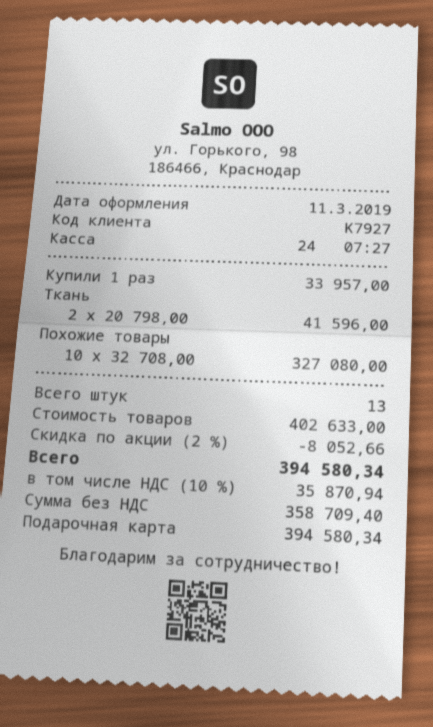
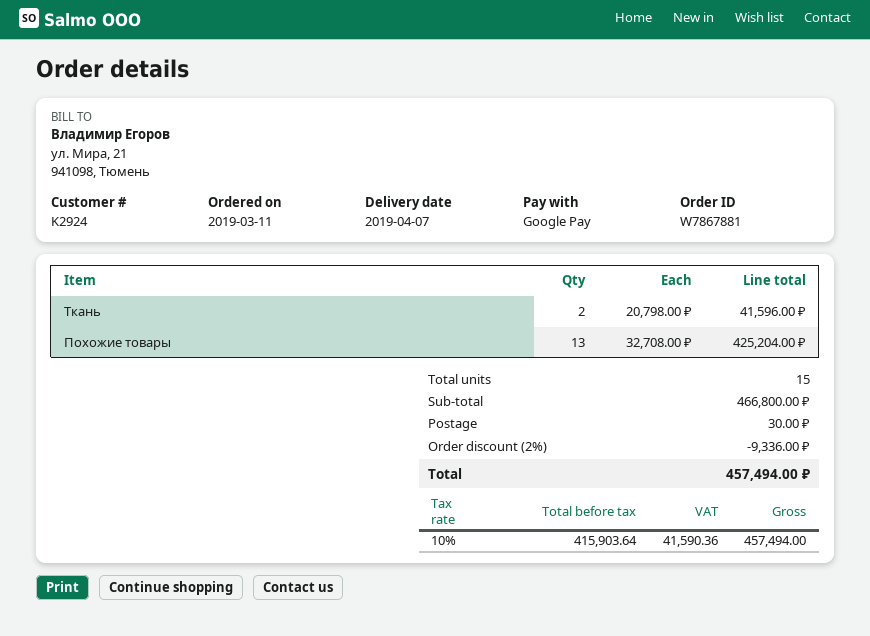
customer number: K7927 -> K2924
payment method: gift card -> Google Pay
Купили 1 раз: 1 x 33957.00 = 33957.00 -> none
Похожие товары: 10 x 32708.00 = 327080.00 -> 13 x 32708.00 = 425204.00
total quantity: 13 -> 15
subtotal: 402633.00 -> 466800.00
discount: 2% = 8052.66 -> 2% = 9336.00
shipping: none -> 30.00
net: 358709.40 -> 415903.64
tax: 10% = 35870.94 -> 10% = 41590.36
total: 394580.34 -> 457494.00

